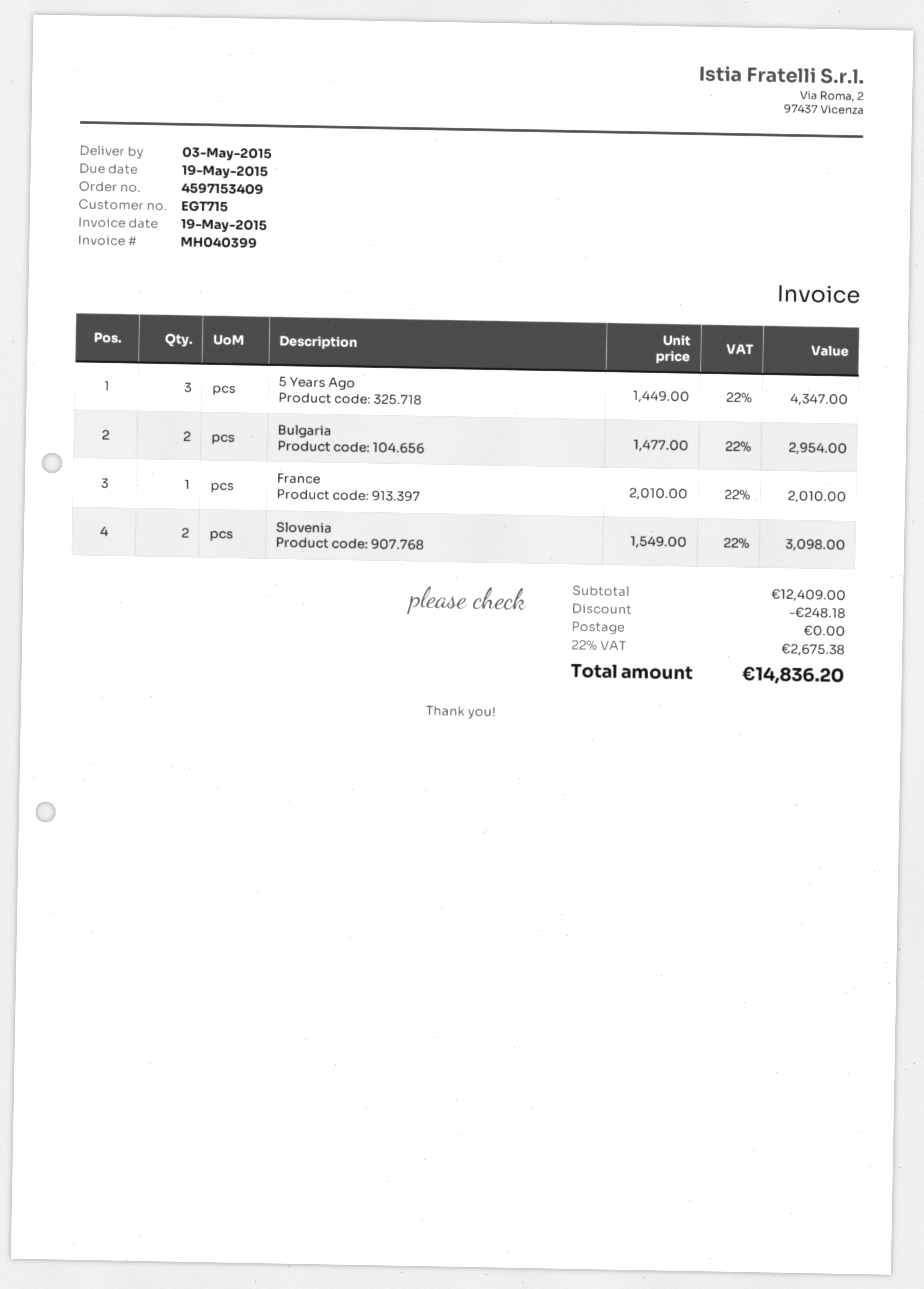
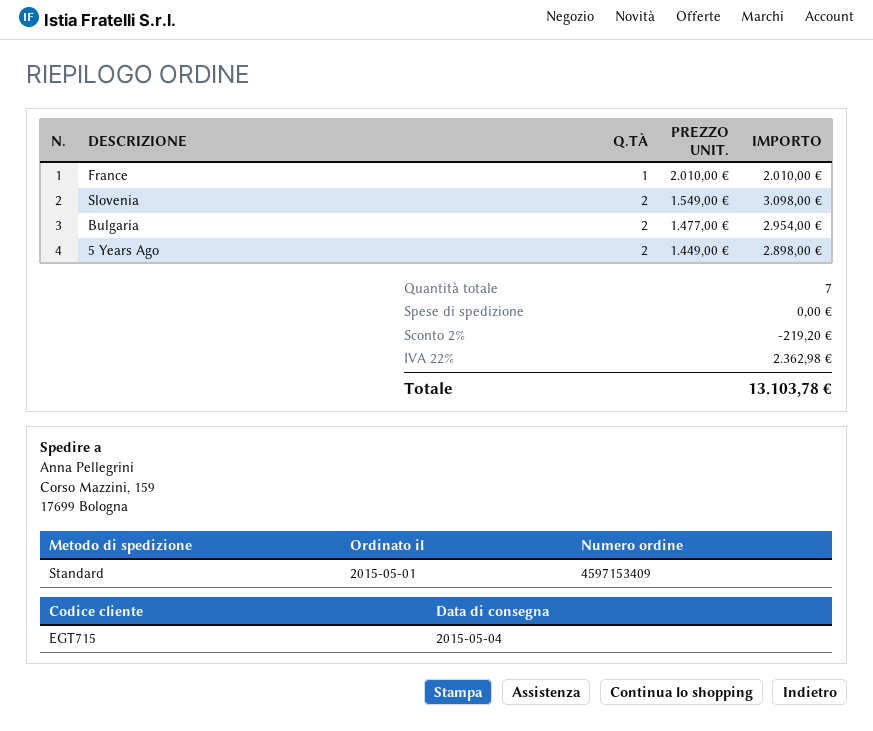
delivery date: 2015-05-03 -> 2015-05-04
5 Years Ago: 3 x 1449.00 = 4347.00 -> 2 x 1449.00 = 2898.00
discount: 248.18 -> 219.20
tax: 22% = 2675.38 -> 22% = 2362.98
total: 14836.20 -> 13103.78

